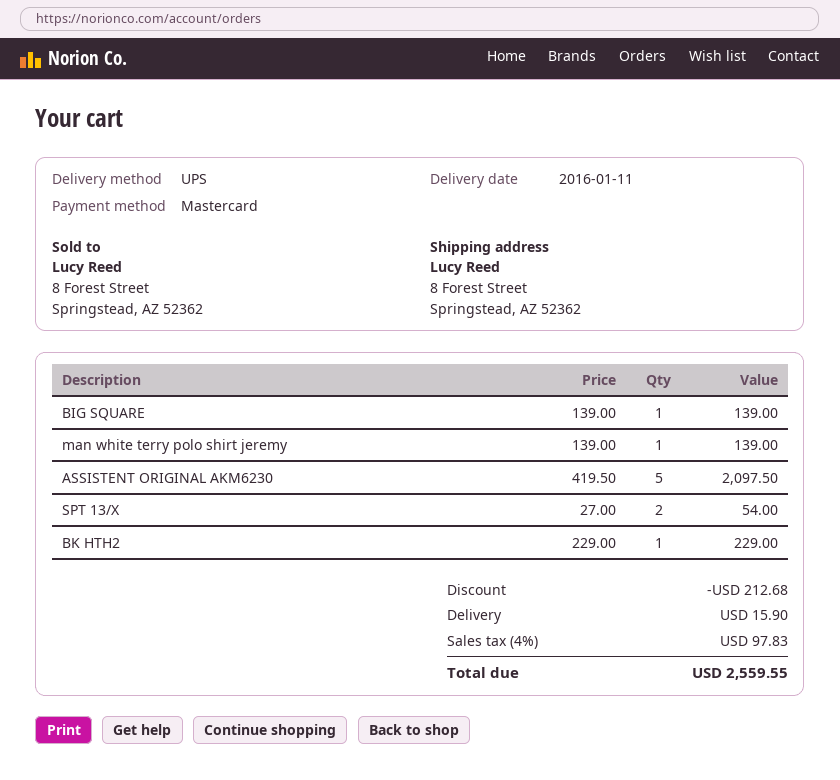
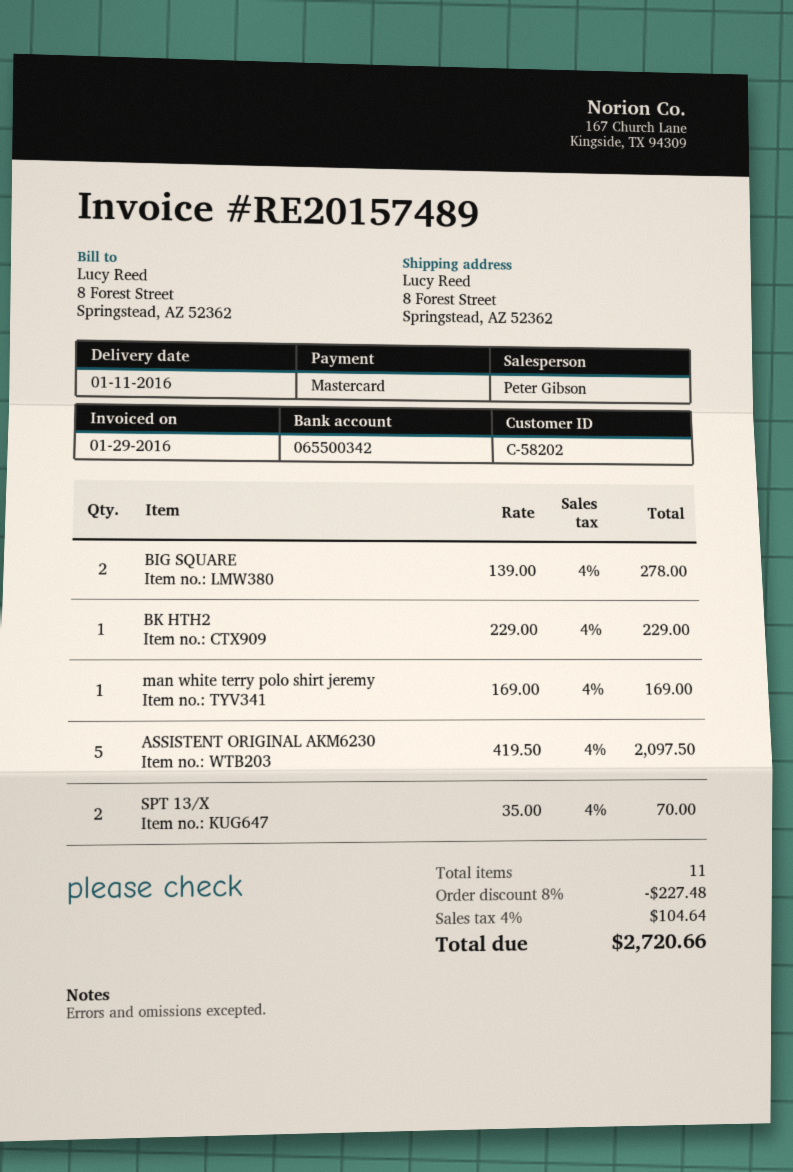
BIG SQUARE: 1 x 139.00 = 139.00 -> 2 x 139.00 = 278.00
man white terry polo shirt jeremy: 1 x 139.00 = 139.00 -> 1 x 169.00 = 169.00
SPT 13/X: 2 x 27.00 = 54.00 -> 2 x 35.00 = 70.00
discount: 212.68 -> 227.48
shipping: 15.90 -> none
tax: 4% = 97.83 -> 4% = 104.64
total: 2559.55 -> 2720.66

